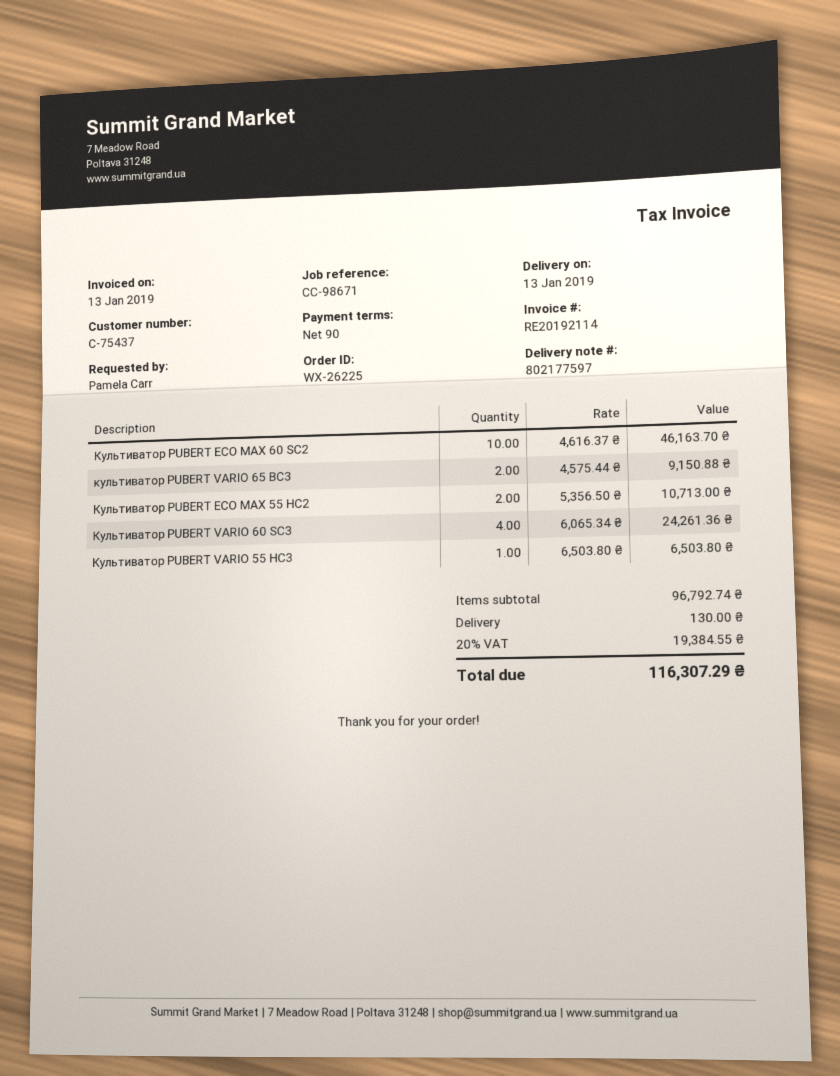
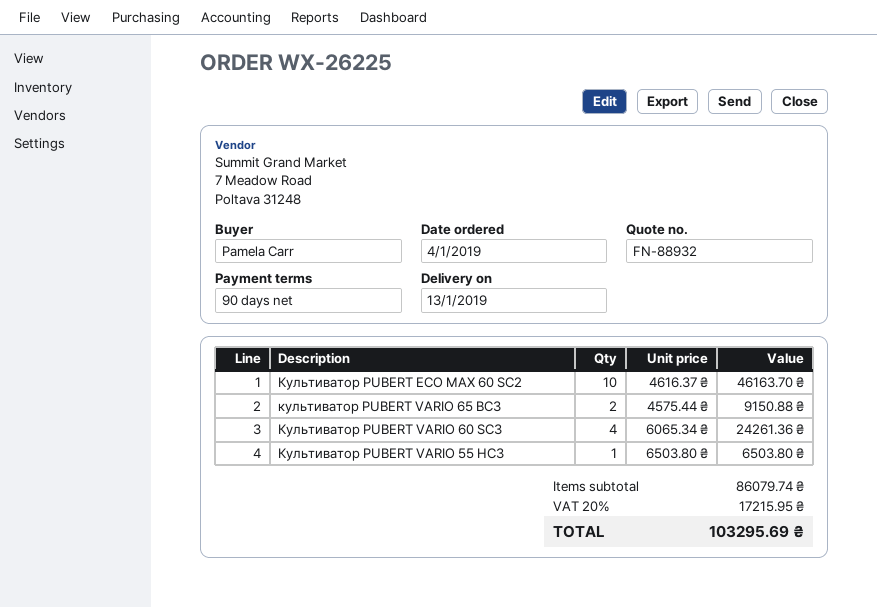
Культиватор PUBERT ECO MAX 55 HC2: 2 x 5356.50 = 10713.00 -> none
subtotal: 96792.74 -> 86079.74
shipping: 130.00 -> none
tax: 20% = 19384.55 -> 20% = 17215.95
total: 116307.29 -> 103295.69

